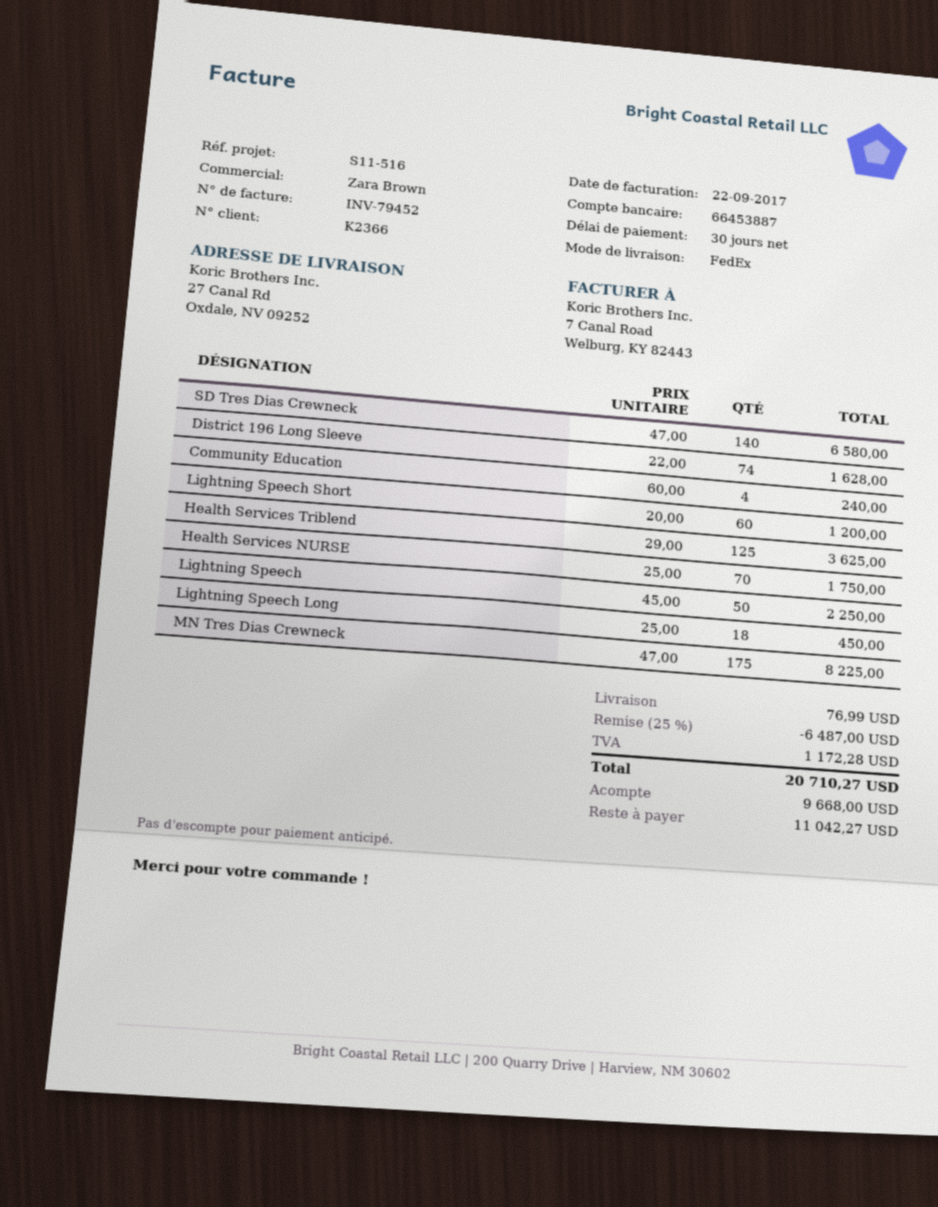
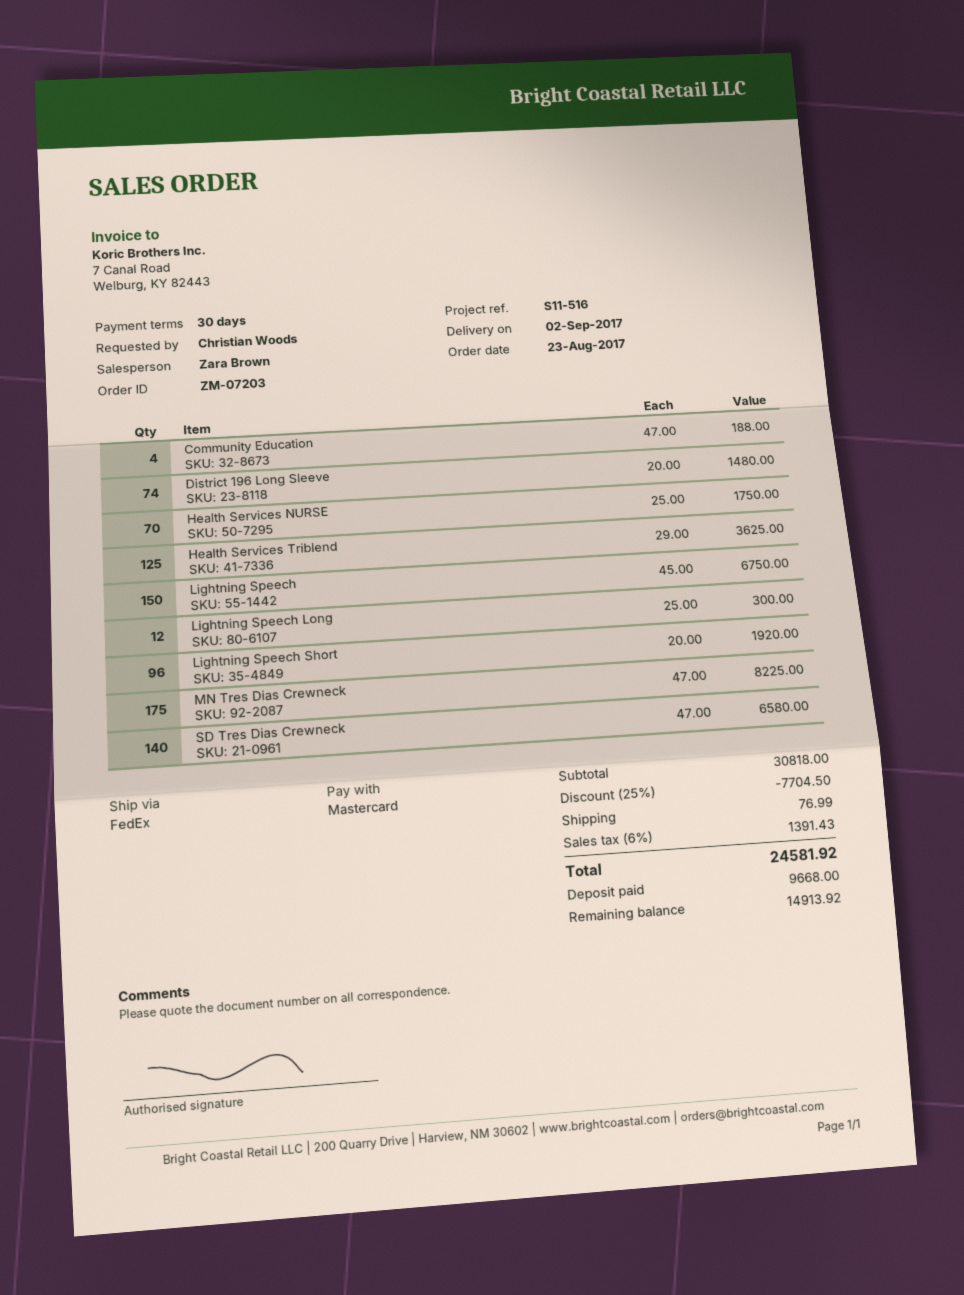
District 196 Long Sleeve: 74 x 22.00 = 1628.00 -> 74 x 20.00 = 1480.00
Community Education: 4 x 60.00 = 240.00 -> 4 x 47.00 = 188.00
Lightning Speech Short: 60 x 20.00 = 1200.00 -> 96 x 20.00 = 1920.00
Lightning Speech: 50 x 45.00 = 2250.00 -> 150 x 45.00 = 6750.00
Lightning Speech Long: 18 x 25.00 = 450.00 -> 12 x 25.00 = 300.00
discount: 25% = 6487.00 -> 25% = 7704.50
tax: 1172.28 -> 1391.43
total: 20710.27 -> 24581.92
balance: 11042.27 -> 14913.92

